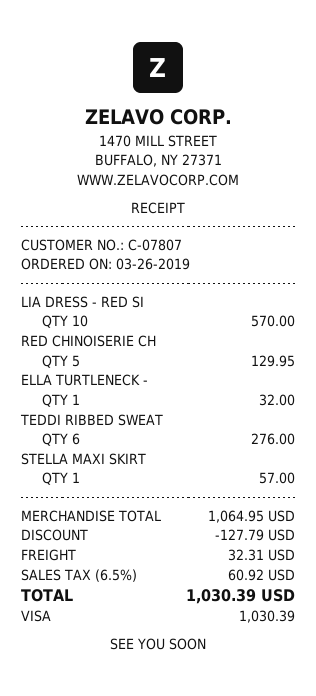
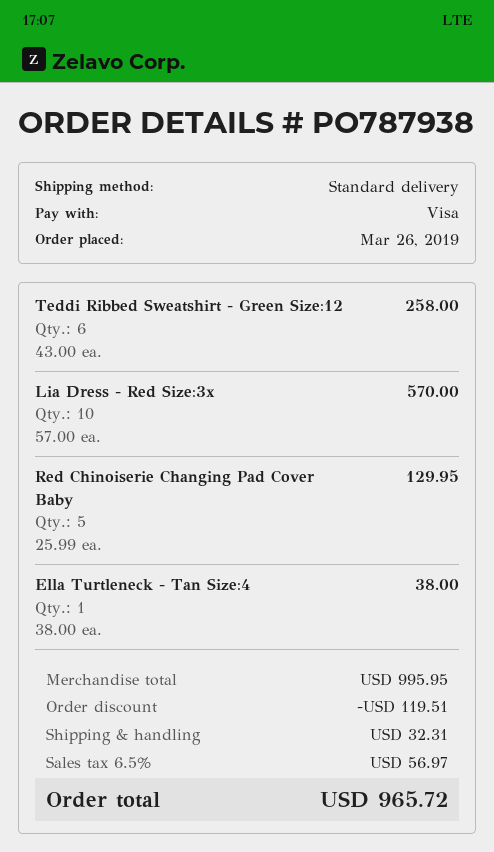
ELLA TURTLENECK -: 1 for 32.00 -> 1 for 38.00
TEDDI RIBBED SWEAT: 6 for 276.00 -> 6 for 258.00
STELLA MAXI SKIRT: 1 for 57.00 -> none
subtotal: 1064.95 -> 995.95
discount: 127.79 -> 119.51
tax: 6.5% = 60.92 -> 6.5% = 56.97
total: 1030.39 -> 965.72

